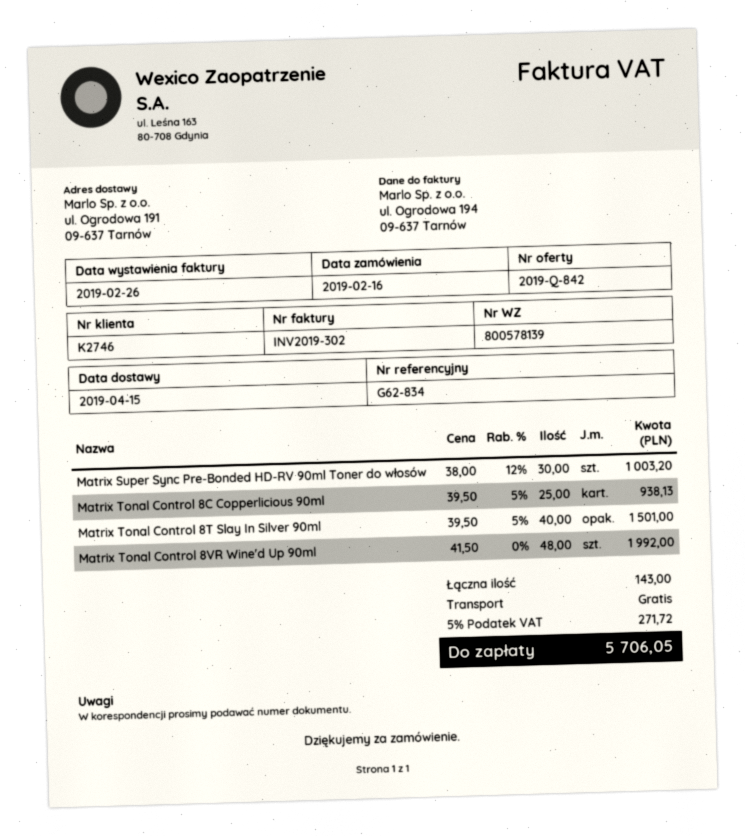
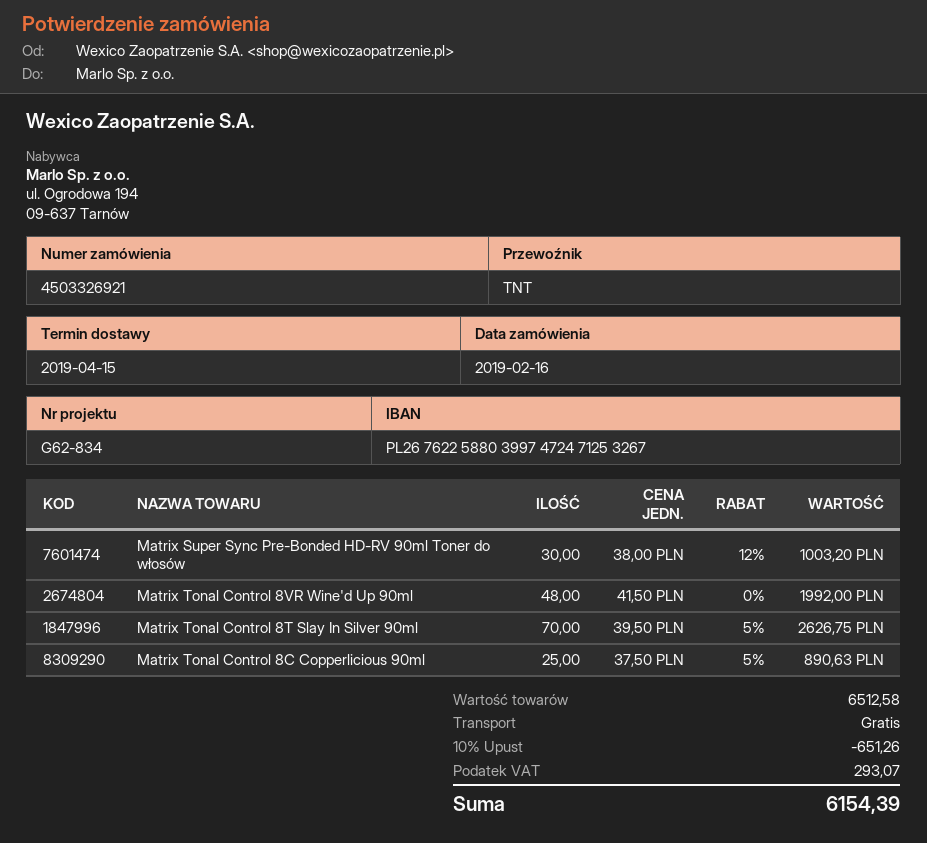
Matrix Tonal Control 8C Copperlicious 90ml: 25 x 39.50 - 5% = 938.13 -> 25 x 37.50 - 5% = 890.63
Matrix Tonal Control 8T Slay In Silver 90ml: 40 x 39.50 - 5% = 1501.00 -> 70 x 39.50 - 5% = 2626.75
discount: none -> 10% = 651.26
tax: 271.72 -> 293.07
total: 5706.05 -> 6154.39

